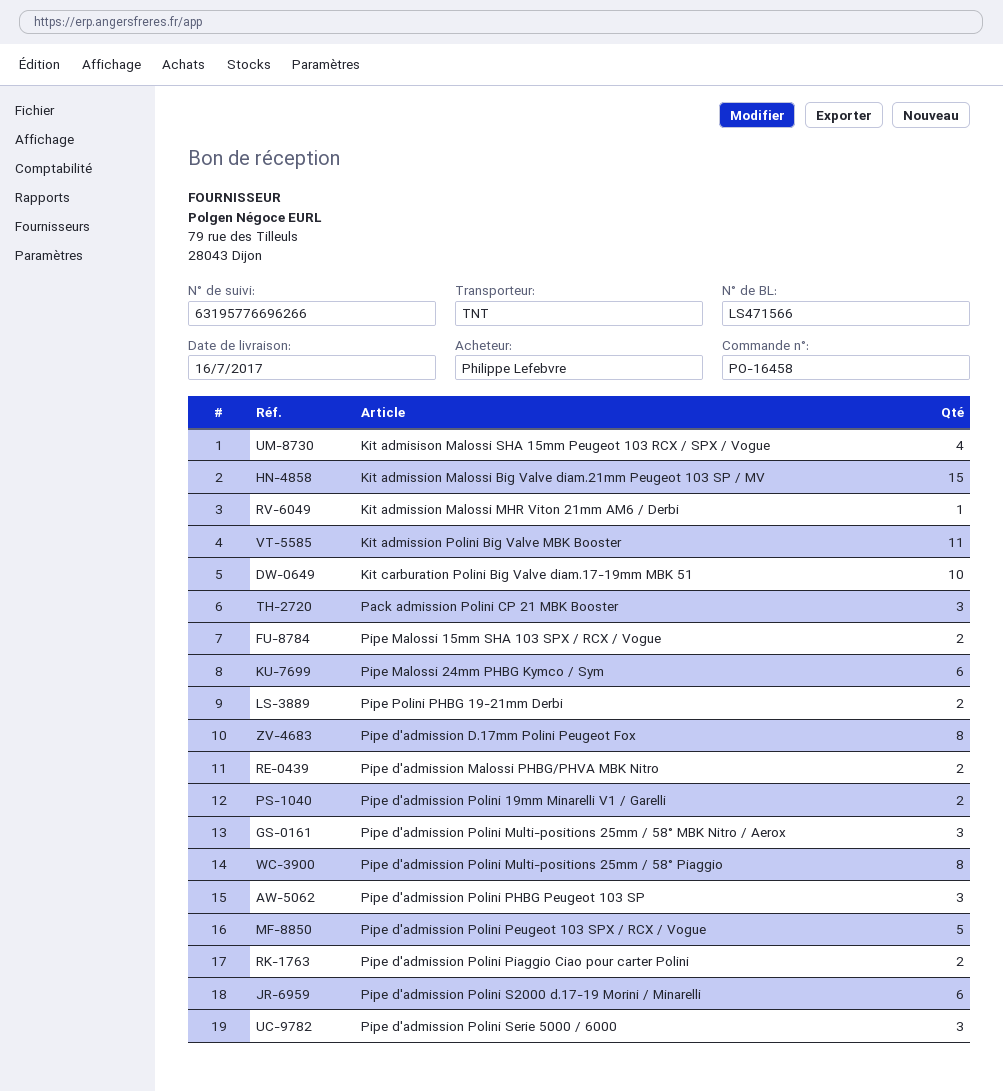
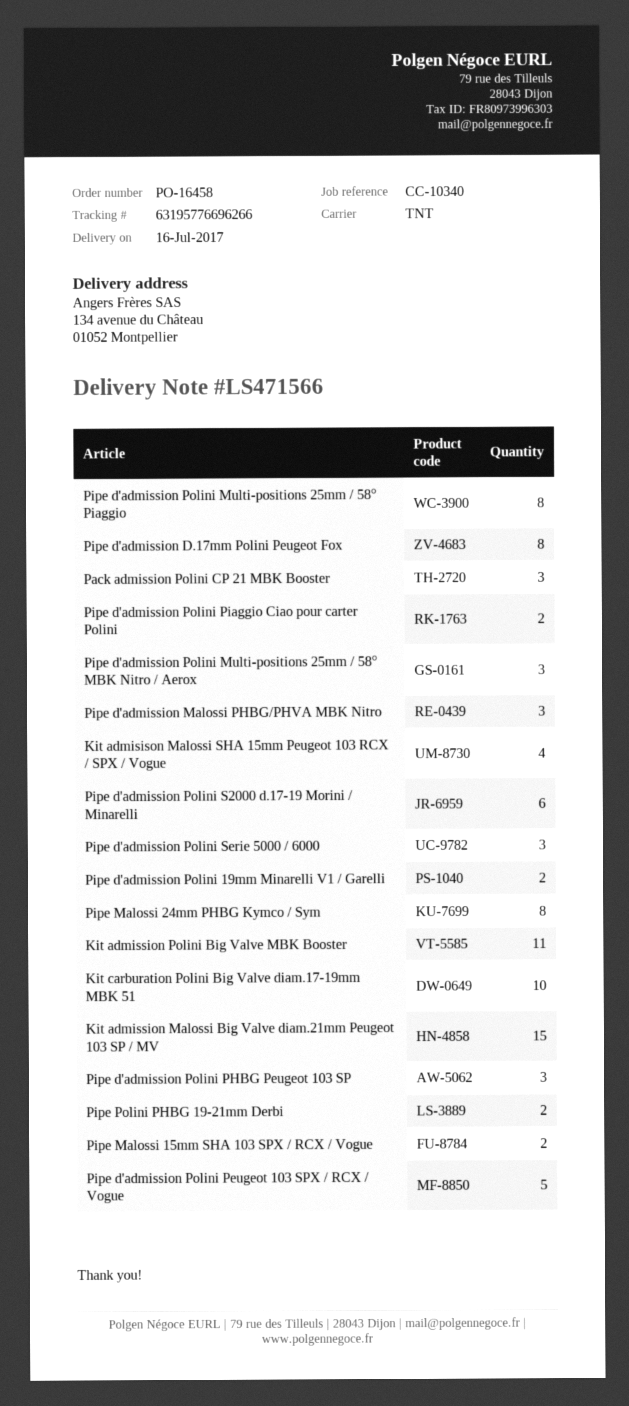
Kit admission Malossi MHR Viton 21mm AM6 / Derbi: 1 -> none
Pipe Malossi 24mm PHBG Kymco / Sym: 6 -> 8
Pipe d'admission Malossi PHBG/PHVA MBK Nitro: 2 -> 3

